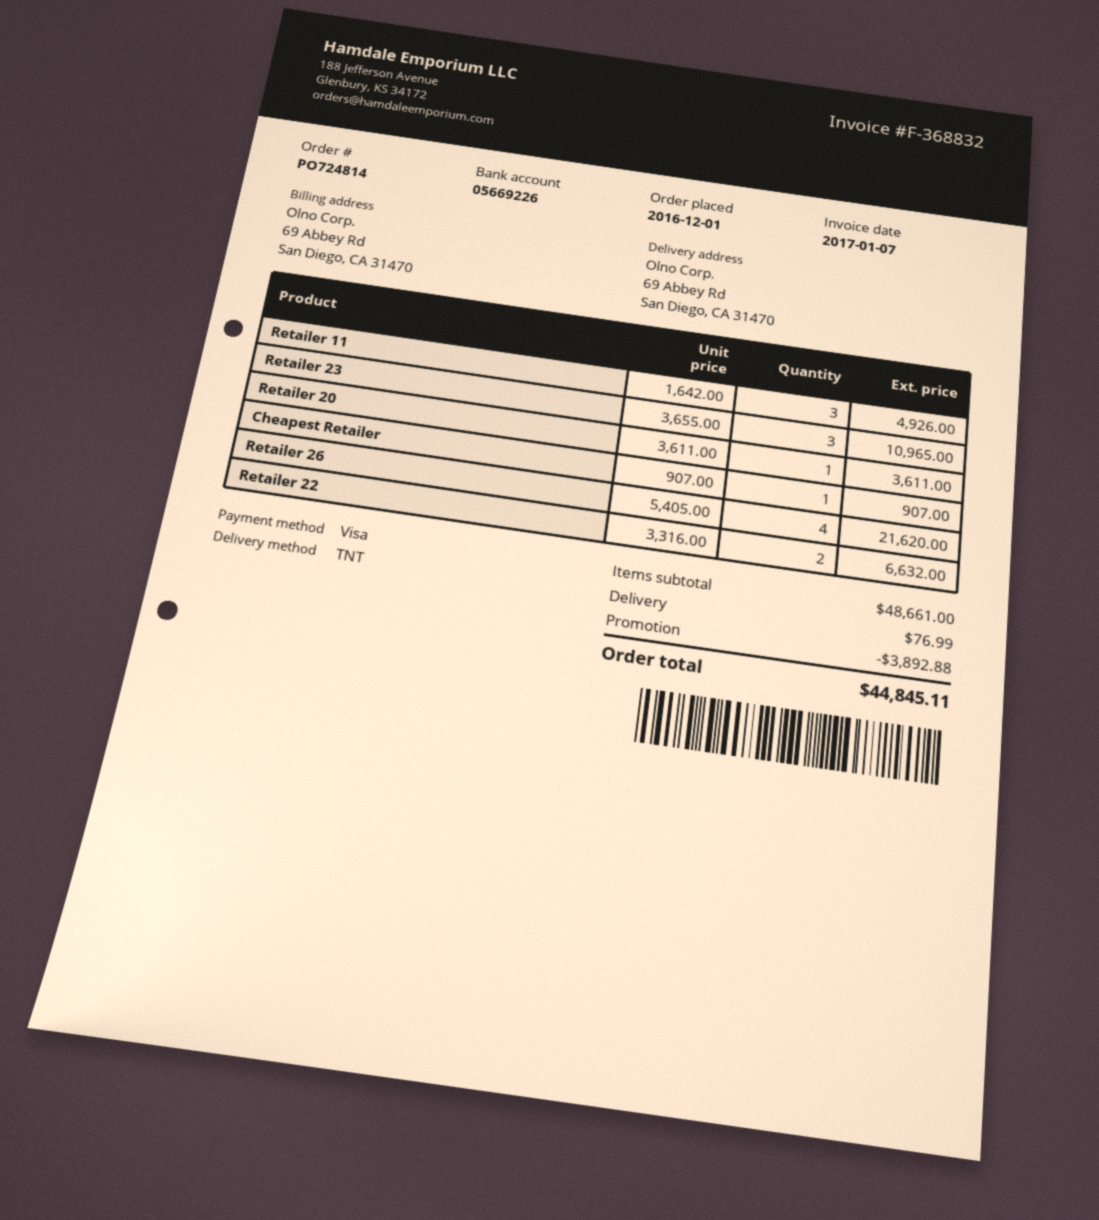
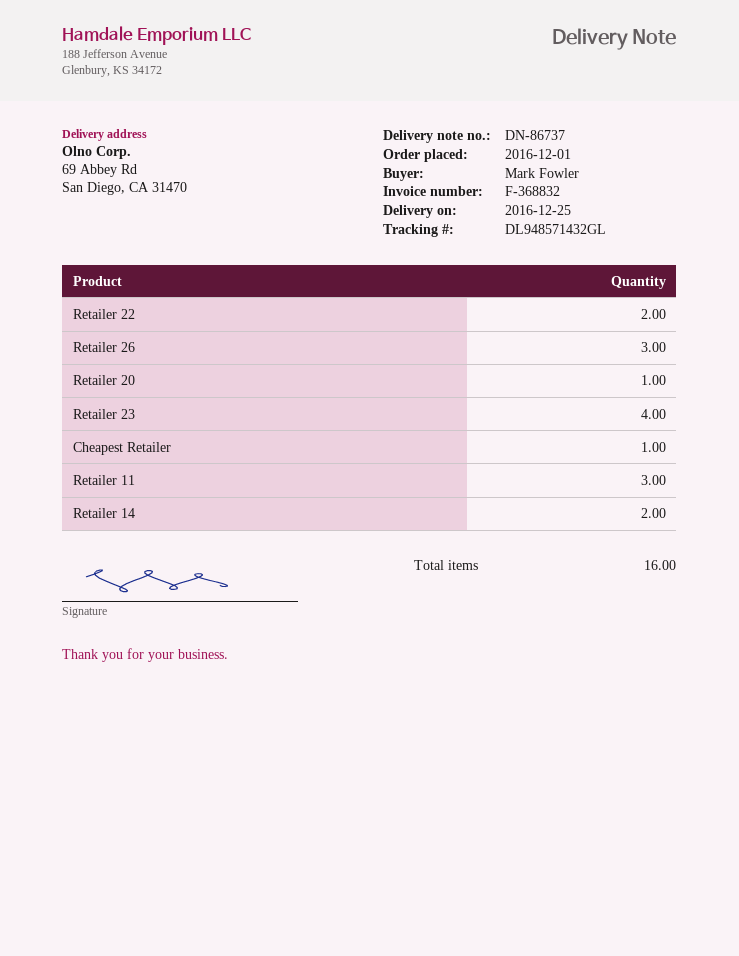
Retailer 23: 3 -> 4
Retailer 26: 4 -> 3
Retailer 14: none -> 2

